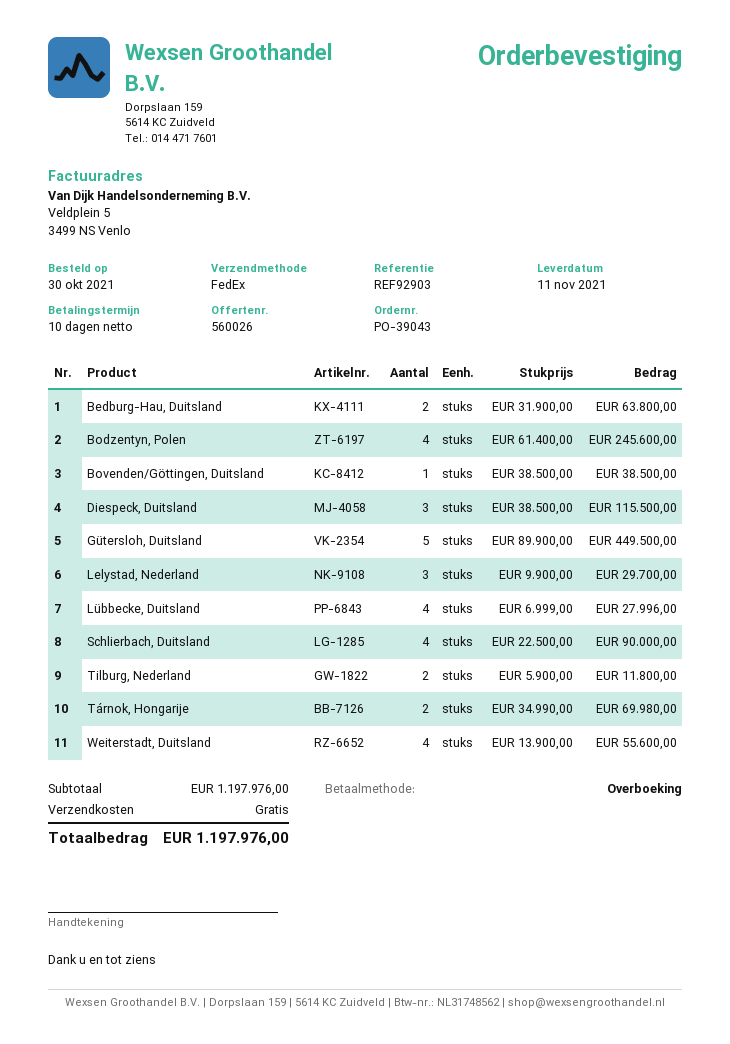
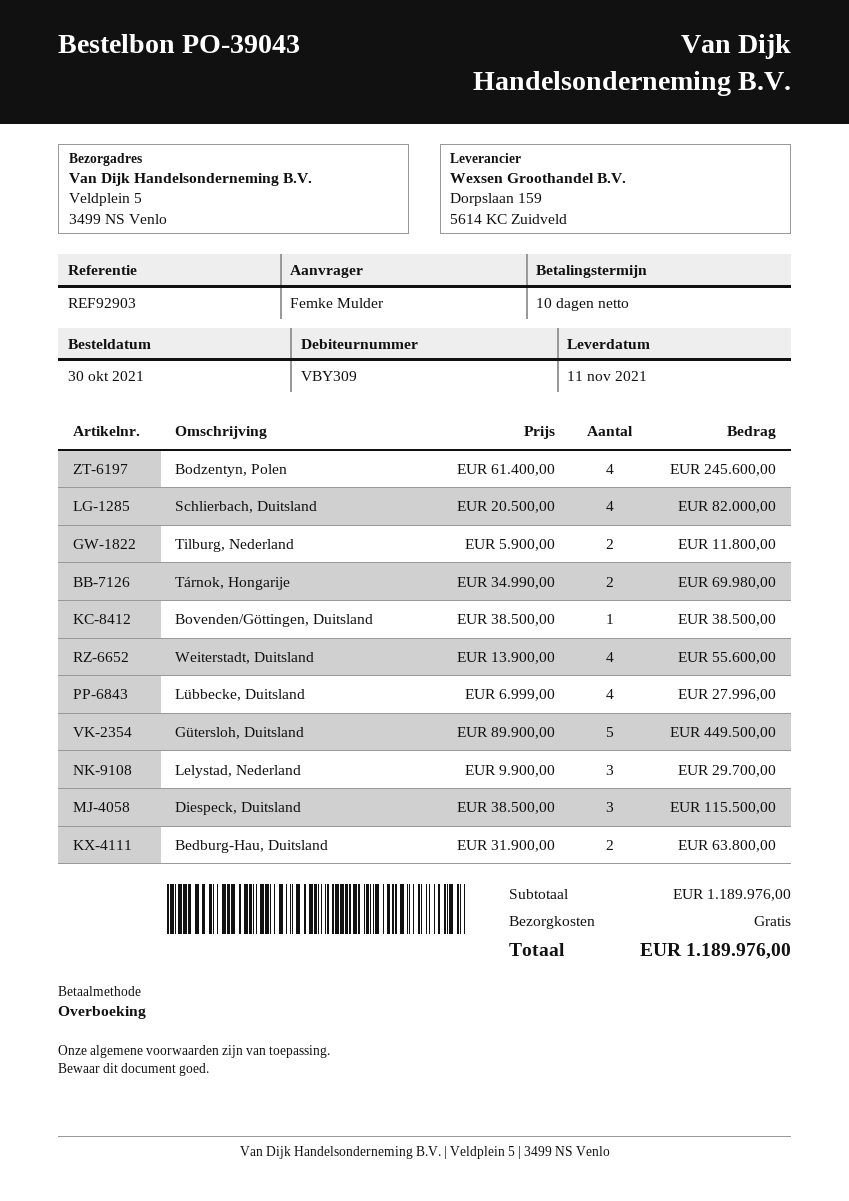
Schlierbach, Duitsland: 4 x 22500.00 = 90000.00 -> 4 x 20500.00 = 82000.00
subtotal: 1197976.00 -> 1189976.00
total: 1197976.00 -> 1189976.00

